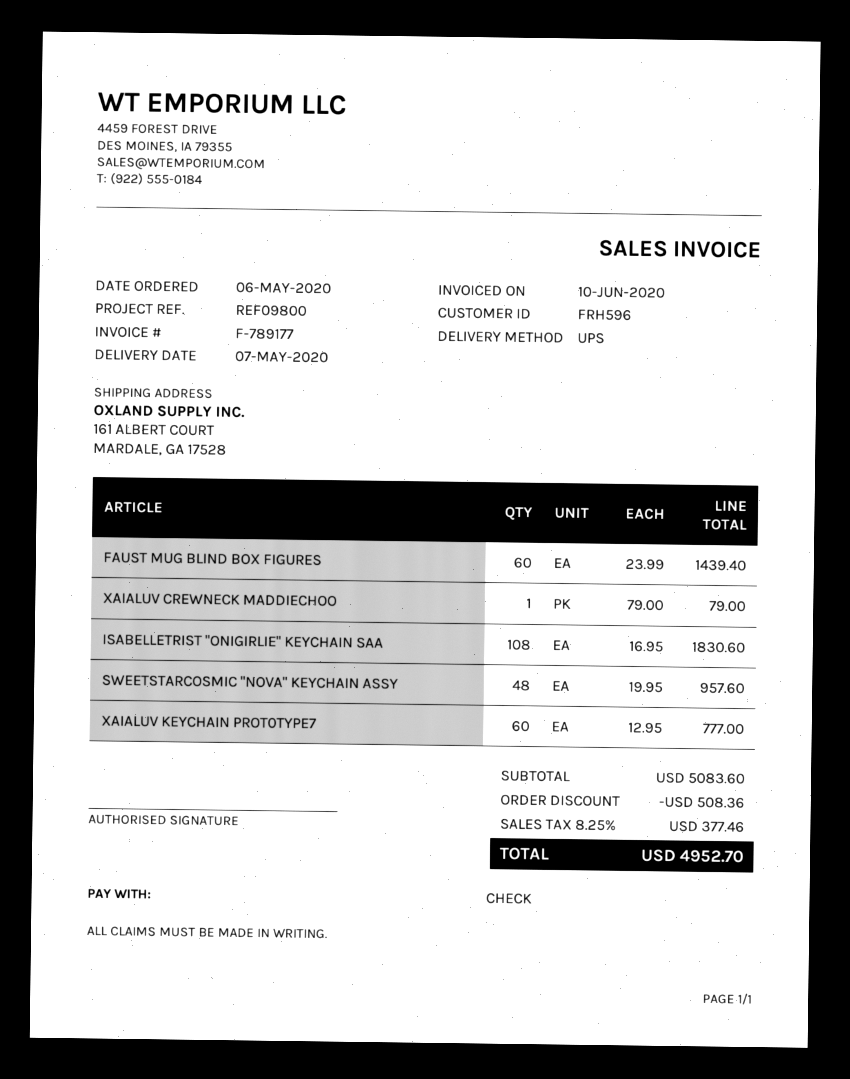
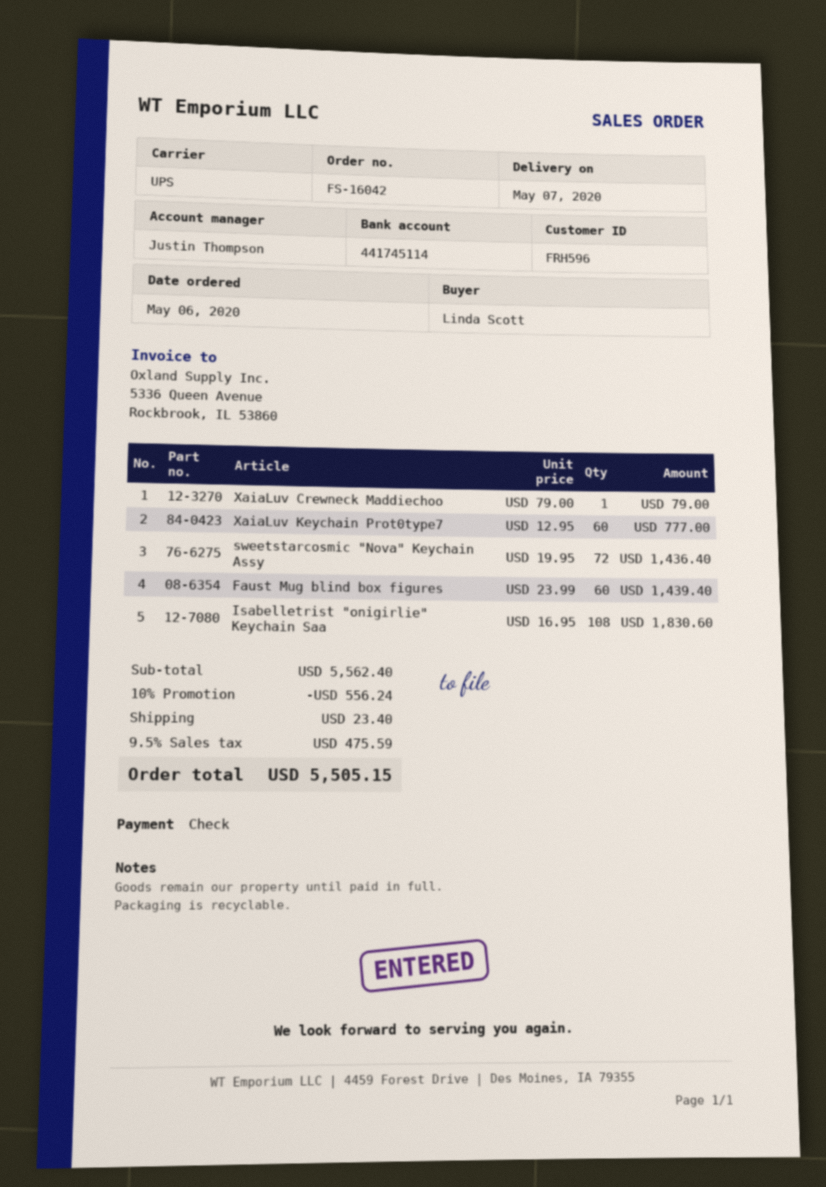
SWEETSTARCOSMIC "NOVA" KEYCHAIN ASSY: 48 x 19.95 = 957.60 -> 72 x 19.95 = 1436.40
subtotal: 5083.60 -> 5562.40
discount: 508.36 -> 556.24
shipping: none -> 23.40
tax: 8.25% = 377.46 -> 9.5% = 475.59
total: 4952.70 -> 5505.15

